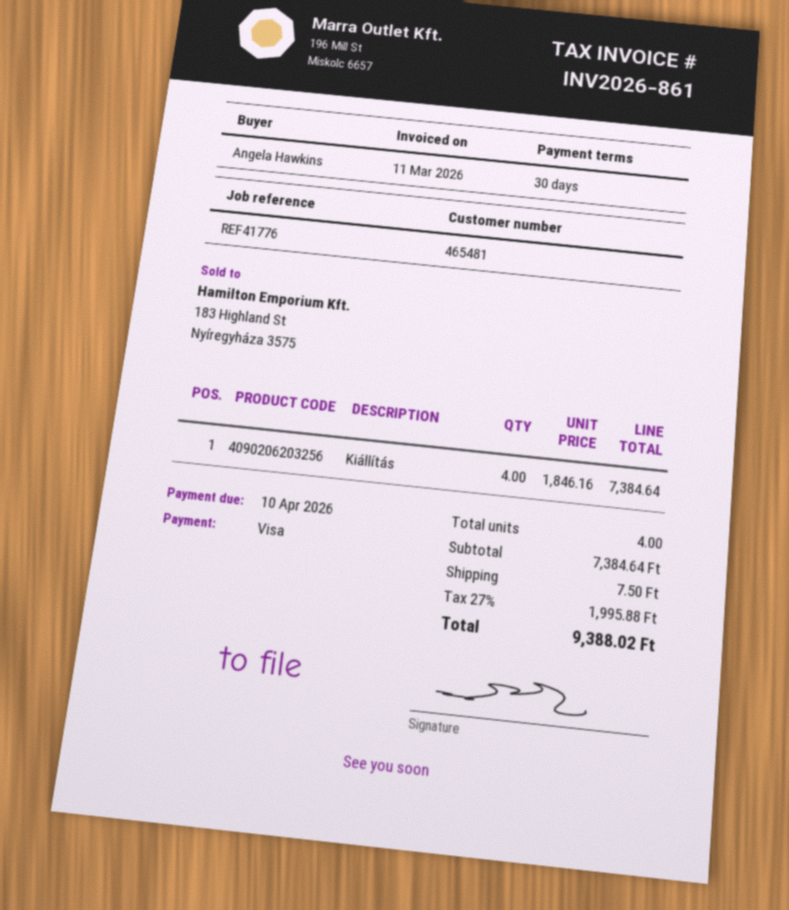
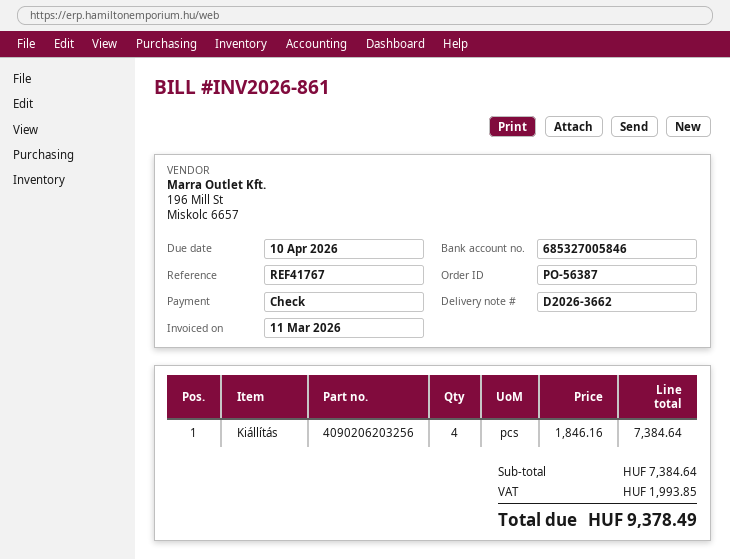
reference: REF41776 -> REF41767
payment method: Visa -> cheque
shipping: 7.50 -> none
tax: 1995.88 -> 1993.85
total: 9388.02 -> 9378.49

